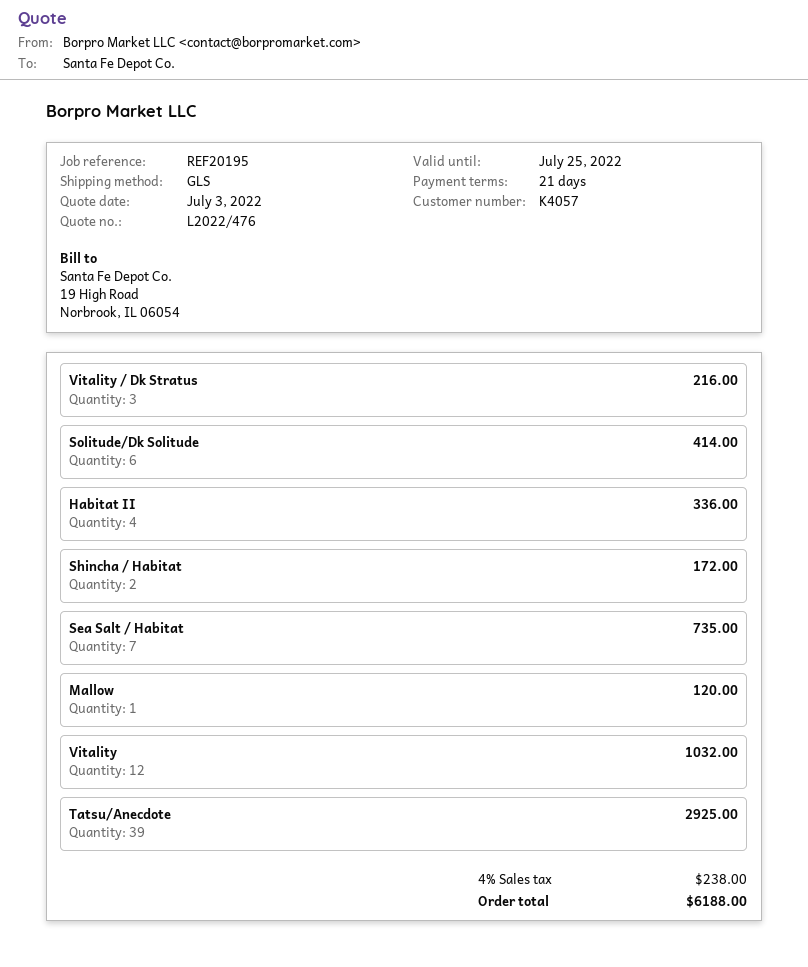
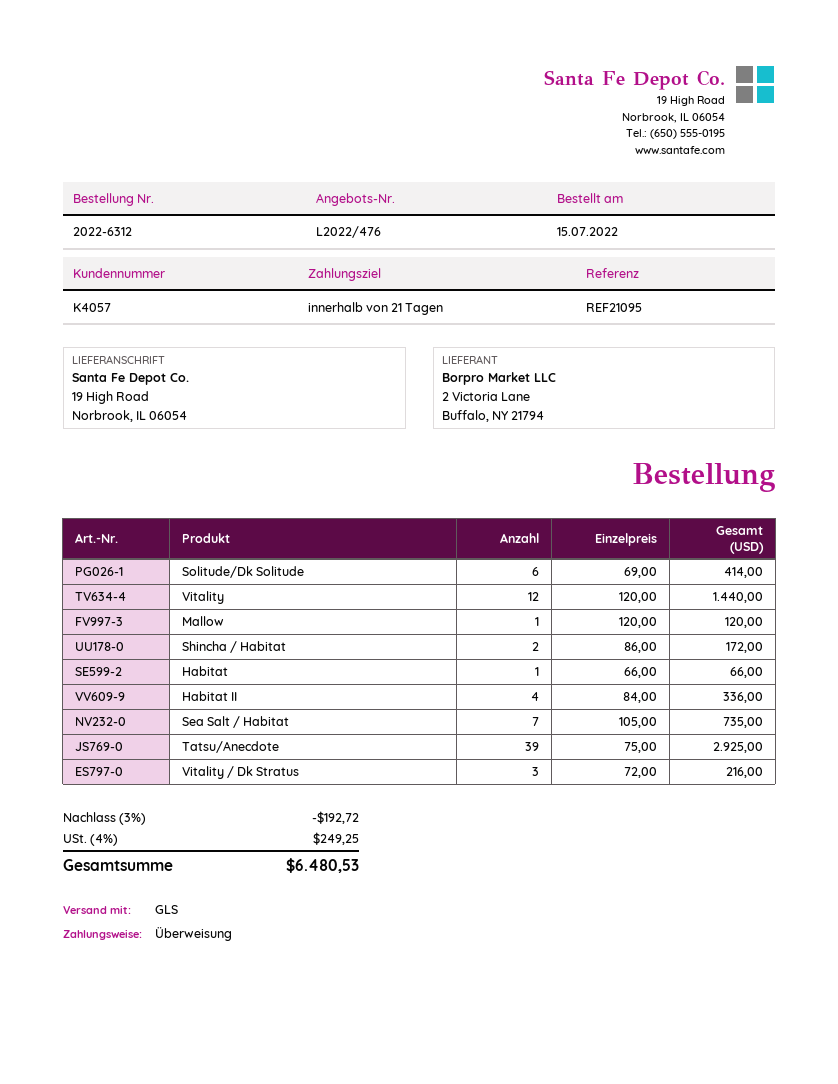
reference: REF20195 -> REF21095
Vitality: 12 for 1032.00 -> 12 for 1440.00
Habitat: none -> 1 for 66.00
discount: none -> 3% = 192.72
tax: 4% = 238.00 -> 4% = 249.25
total: 6188.00 -> 6480.53

